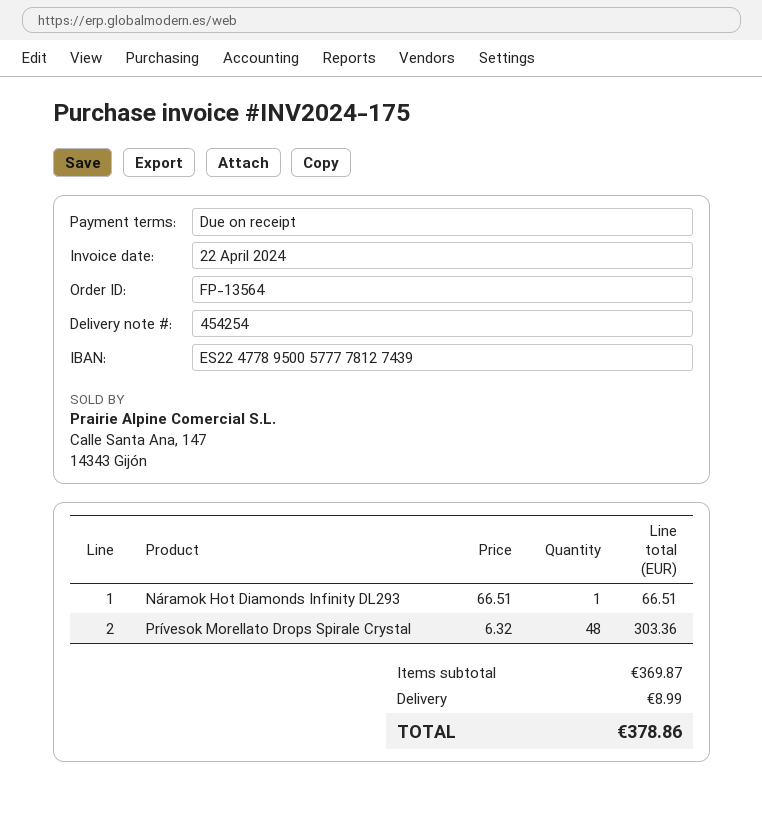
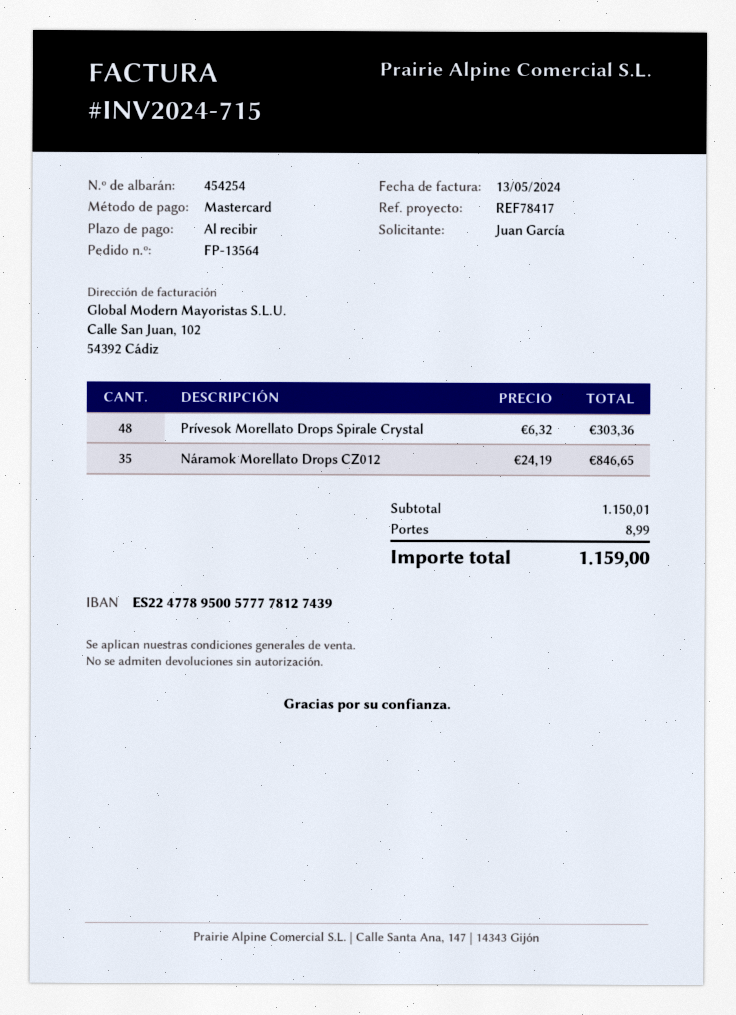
invoice number: INV2024-175 -> INV2024-715
invoice date: 2024-04-22 -> 2024-05-13
Náramok Hot Diamonds Infinity DL293: 1 x 66.51 = 66.51 -> none
Náramok Morellato Drops CZ012: none -> 35 x 24.19 = 846.65
subtotal: 369.87 -> 1150.01
total: 378.86 -> 1159.00

